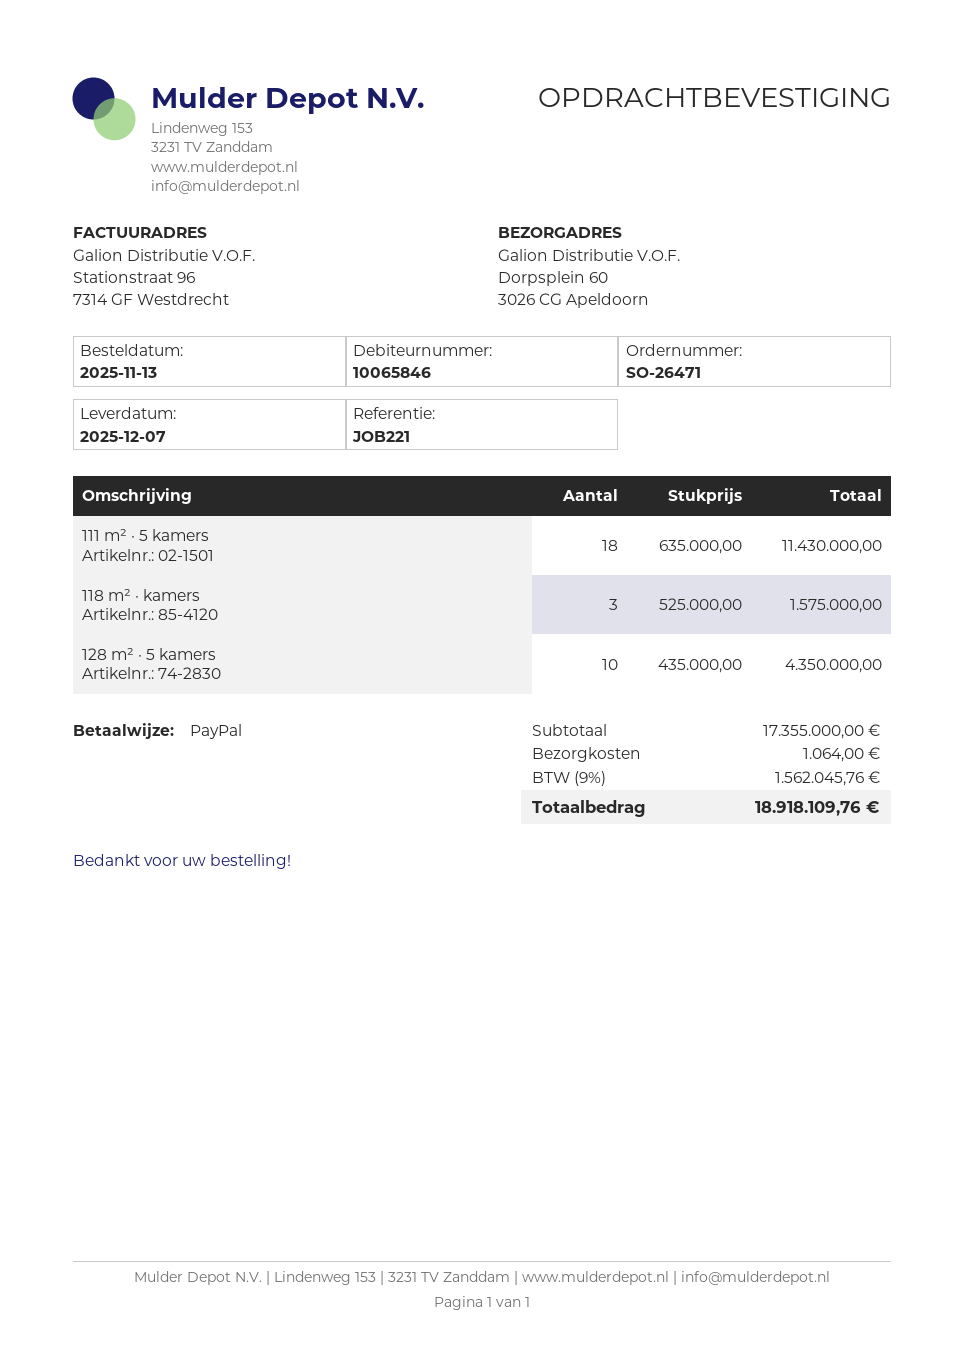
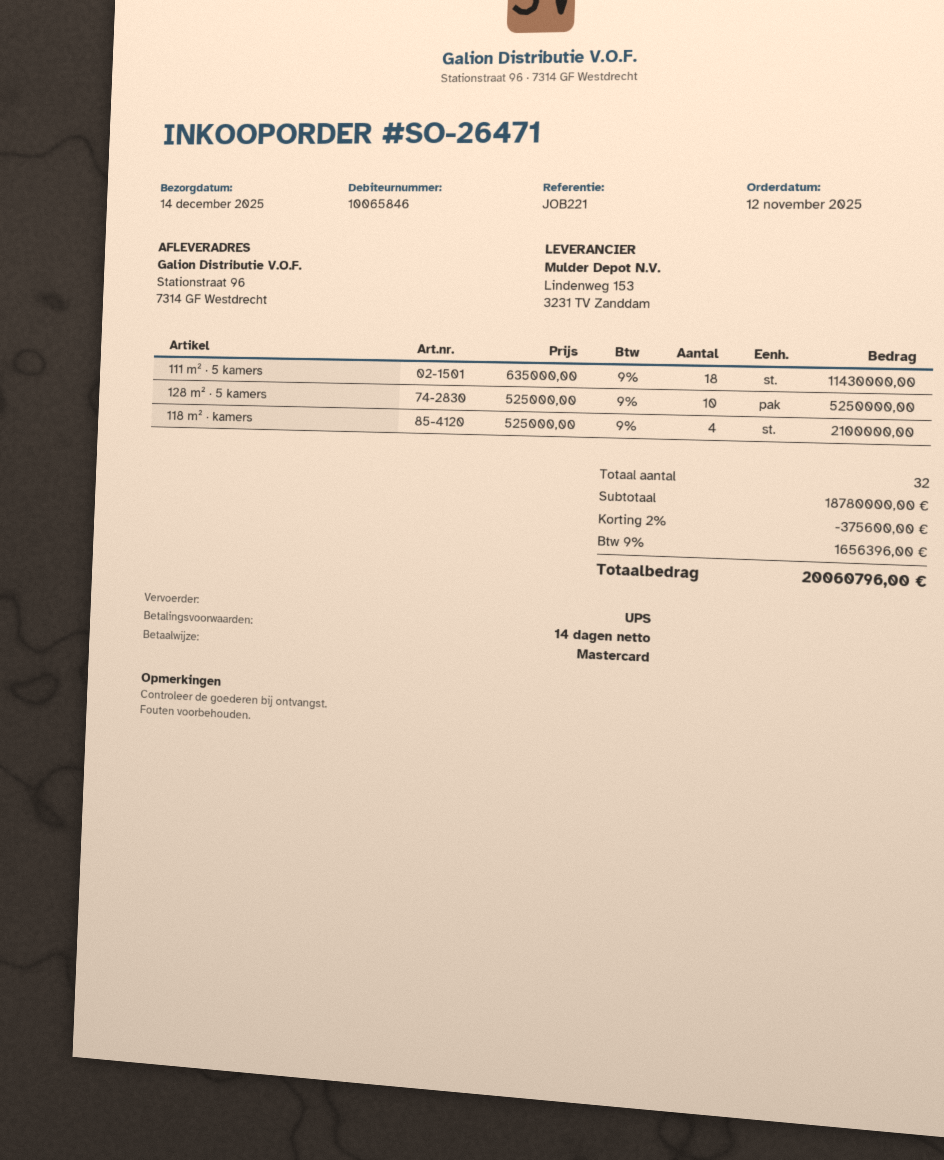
order date: 2025-11-13 -> 2025-11-12
delivery date: 2025-12-07 -> 2025-12-14
payment method: PayPal -> Mastercard
ship to: Dorpsplein 60, 3026 CG Apeldoorn -> Stationstraat 96, 7314 GF Westdrecht
118 m² · kamers: 3 x 525000.00 = 1575000.00 -> 4 x 525000.00 = 2100000.00
128 m² · 5 kamers: 10 x 435000.00 = 4350000.00 -> 10 x 525000.00 = 5250000.00
subtotal: 17355000.00 -> 18780000.00
discount: none -> 2% = 375600.00
shipping: 1064.00 -> none
tax: 9% = 1562045.76 -> 9% = 1656396.00
total: 18918109.76 -> 20060796.00

